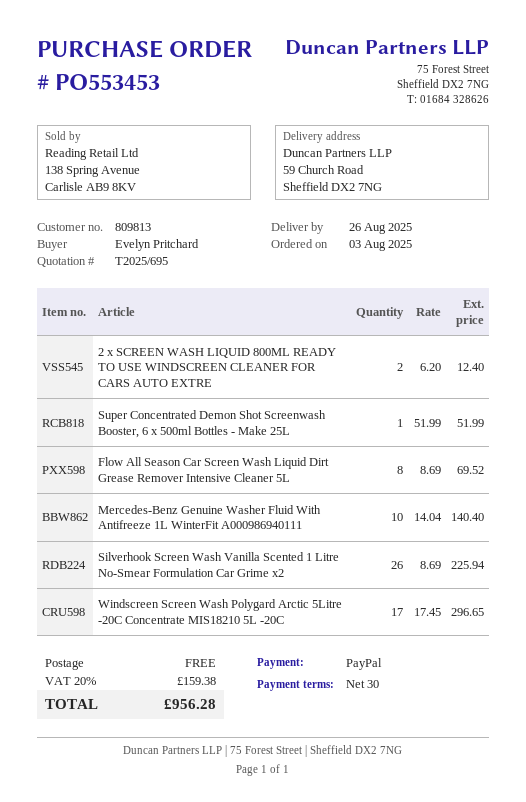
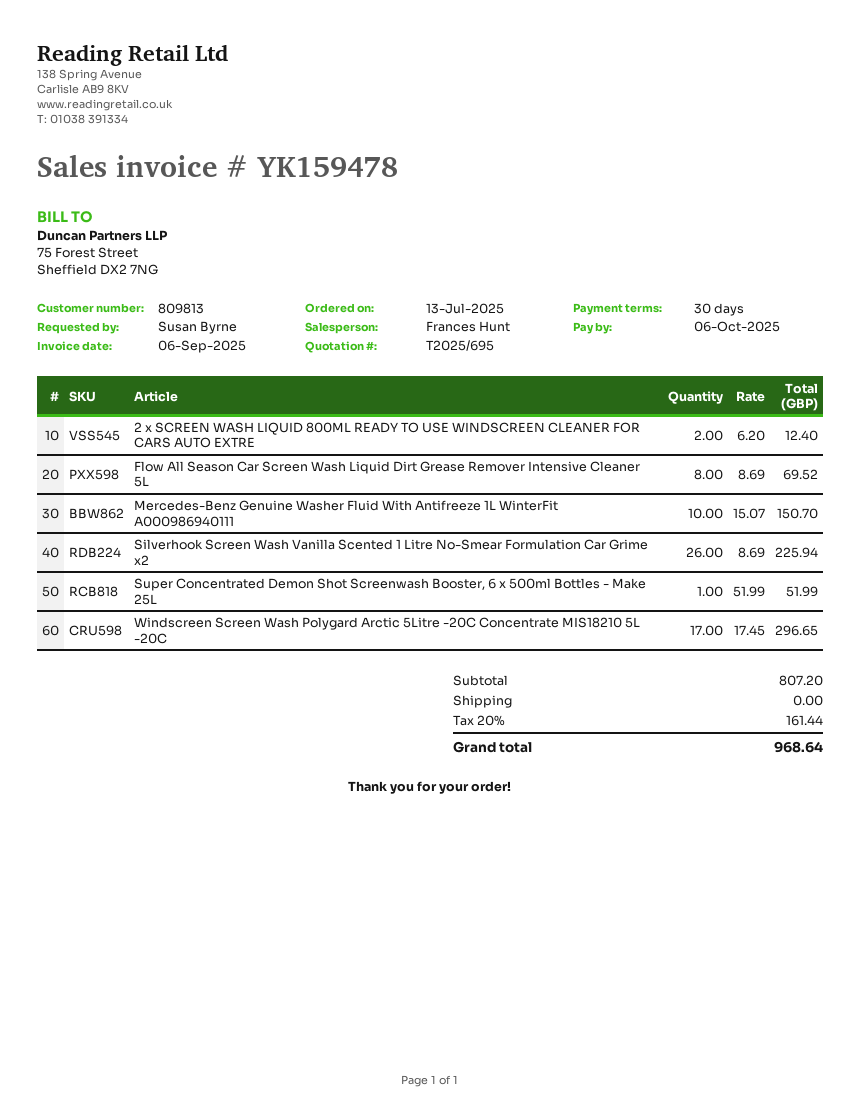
order date: 2025-08-03 -> 2025-07-13
ordered by: Evelyn Pritchard -> Susan Byrne
Mercedes-Benz Genuine Washer Fluid With Antifreeze 1L WinterFit A000986940111: 10 x 14.04 = 140.40 -> 10 x 15.07 = 150.70
tax: 20% = 159.38 -> 20% = 161.44
total: 956.28 -> 968.64

